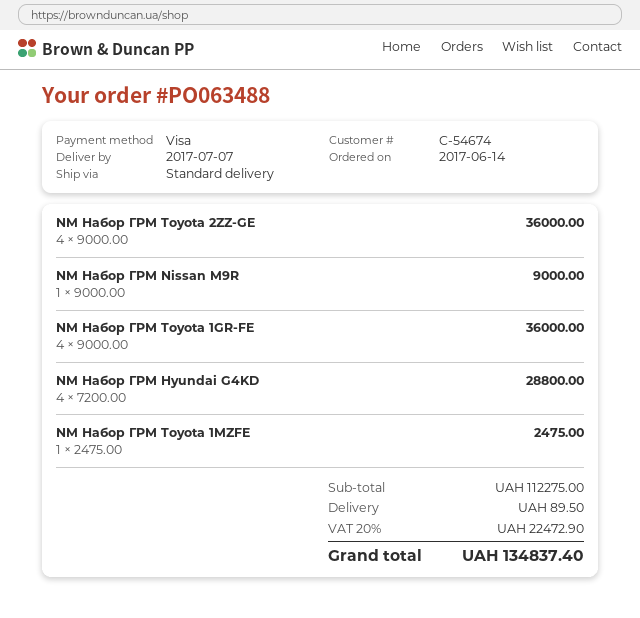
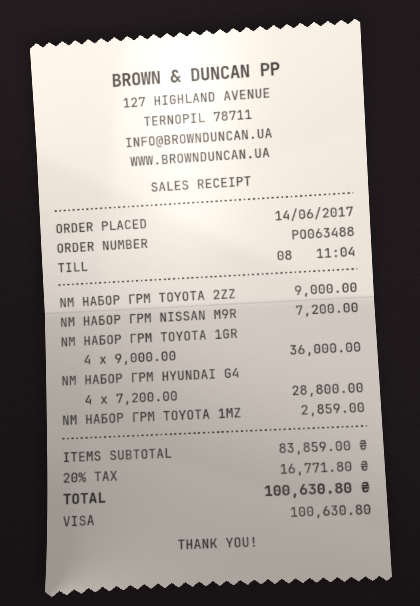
NM Набор ГРМ Toyota 2ZZ-GE: 4 x 9000.00 = 36000.00 -> 1 x 9000.00 = 9000.00
NM Набор ГРМ Nissan M9R: 1 x 9000.00 = 9000.00 -> 1 x 7200.00 = 7200.00
NM Набор ГРМ Toyota 1MZFE: 1 x 2475.00 = 2475.00 -> 1 x 2859.00 = 2859.00
subtotal: 112275.00 -> 83859.00
shipping: 89.50 -> none
tax: 20% = 22472.90 -> 20% = 16771.80
total: 134837.40 -> 100630.80

